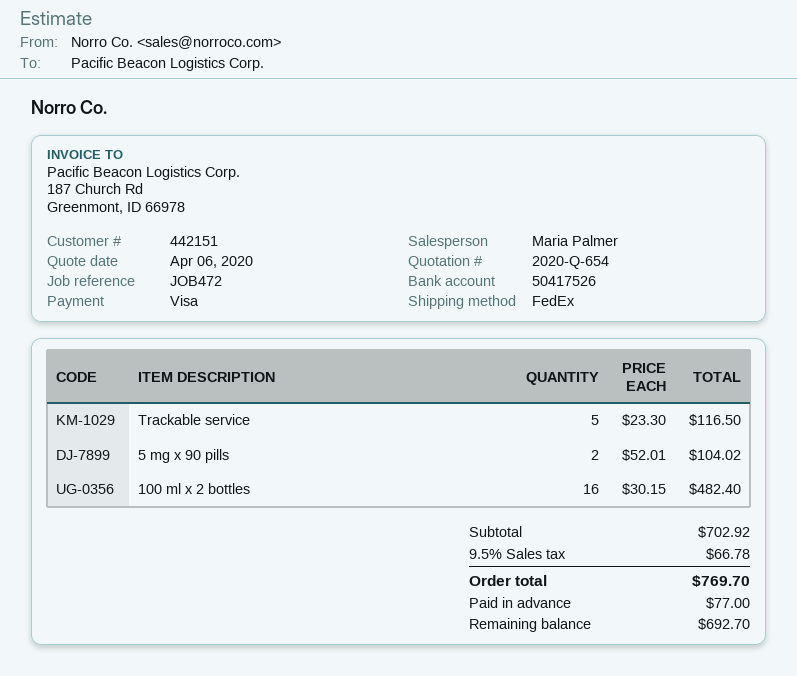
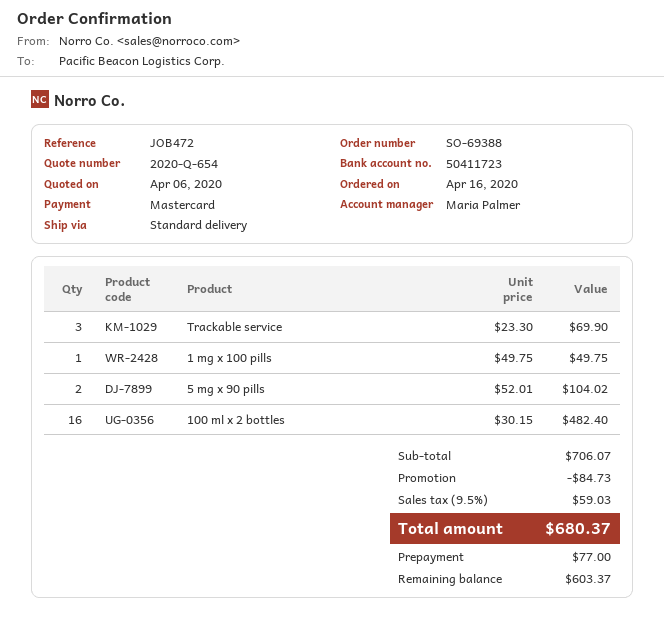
payment method: Visa -> Mastercard
bank account: 50417526 -> 50411723
shipping method: FedEx -> standard
Trackable service: 5 x 23.30 = 116.50 -> 3 x 23.30 = 69.90
1 mg x 100 pills: none -> 1 x 49.75 = 49.75
subtotal: 702.92 -> 706.07
discount: none -> 84.73
tax: 9.5% = 66.78 -> 9.5% = 59.03
total: 769.70 -> 680.37
balance: 692.70 -> 603.37

